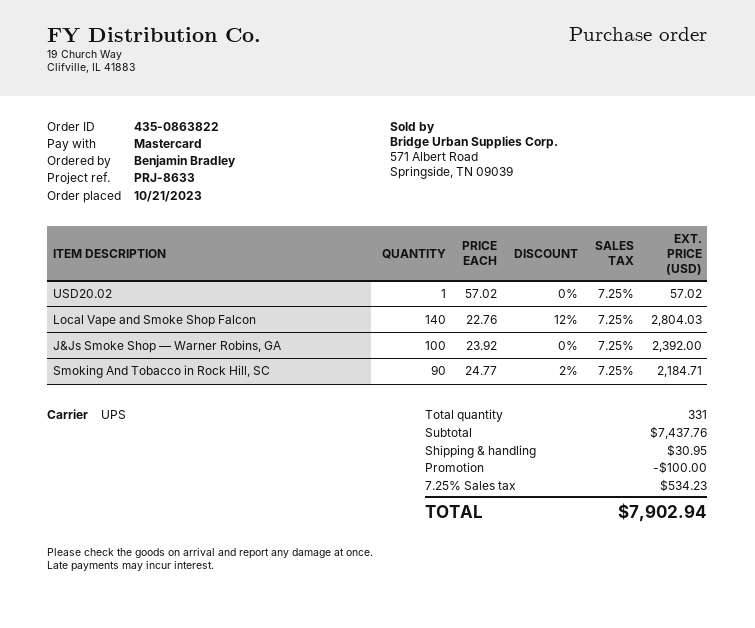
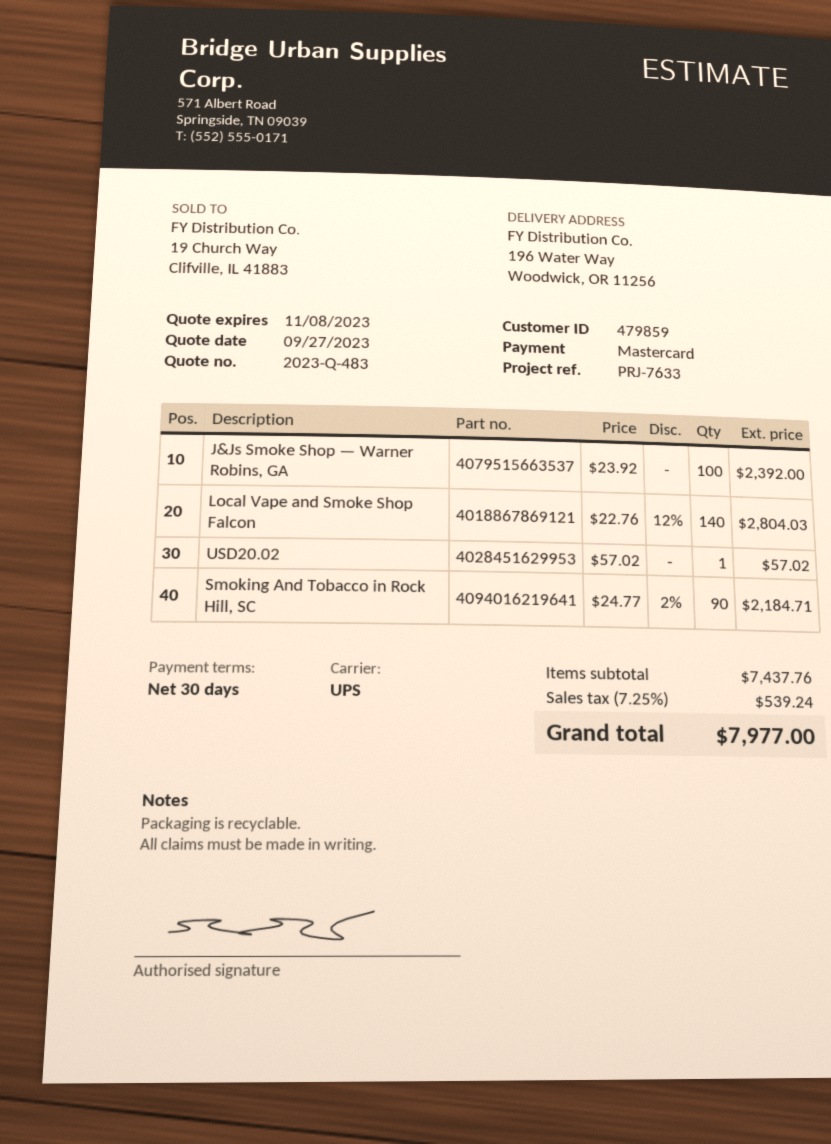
reference: PRJ-8633 -> PRJ-7633
discount: 100.00 -> none
shipping: 30.95 -> none
tax: 7.25% = 534.23 -> 7.25% = 539.24
total: 7902.94 -> 7977.00

